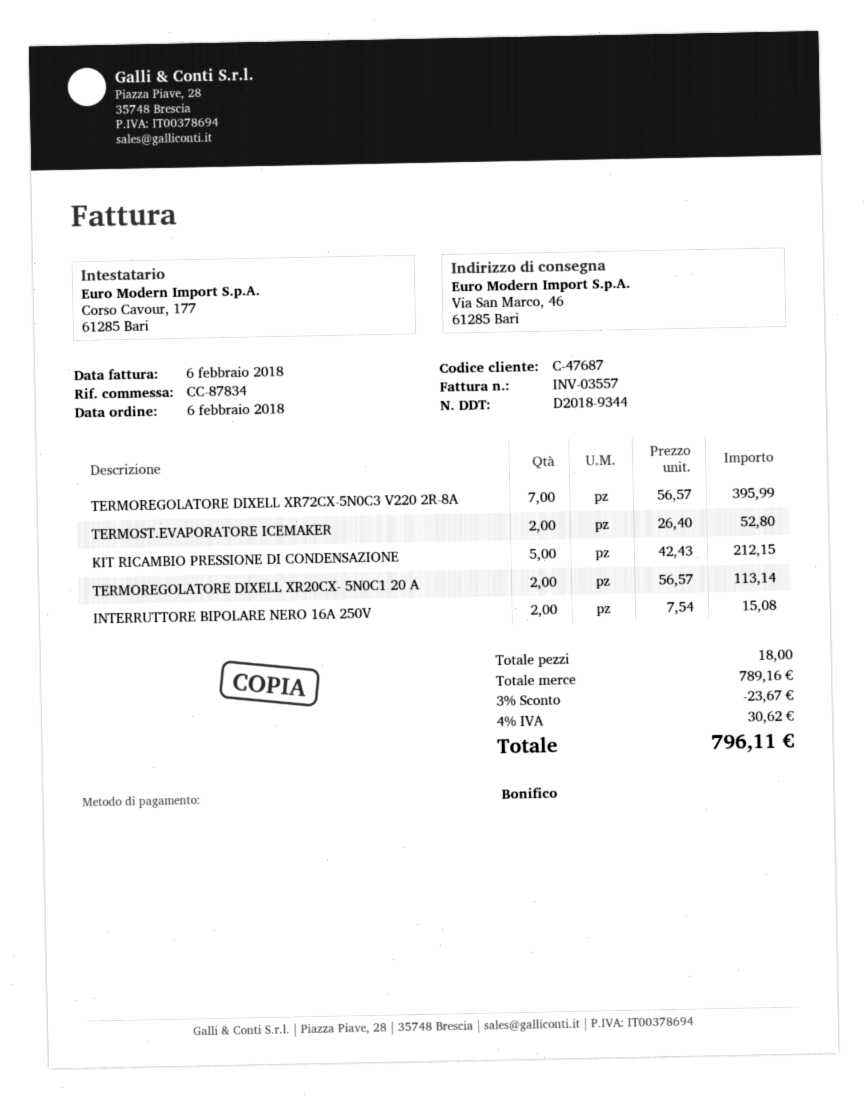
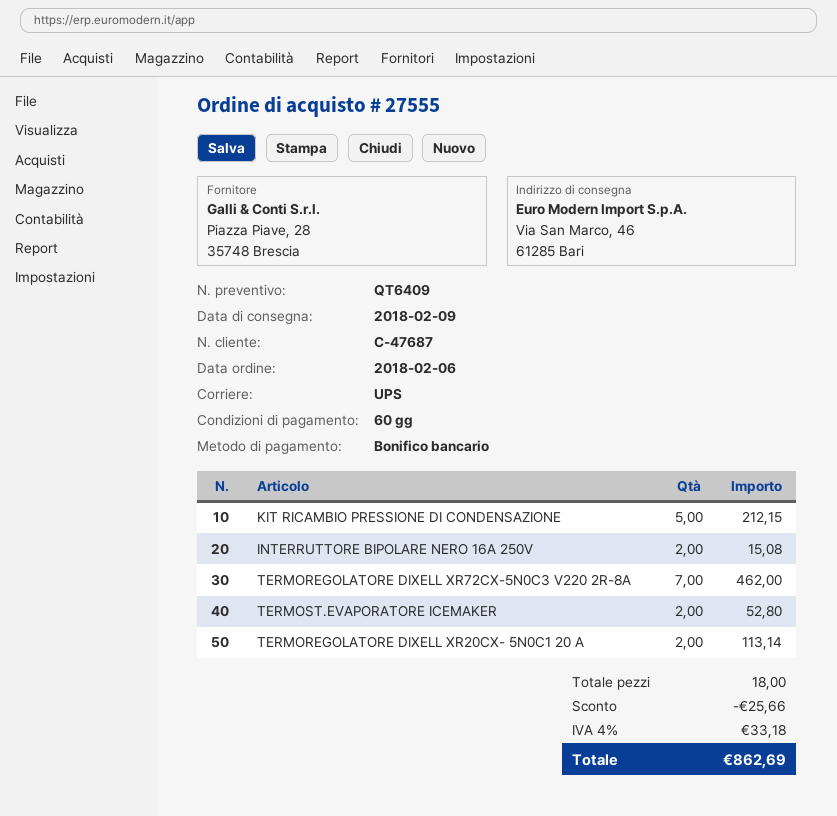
TERMOREGOLATORE DIXELL XR72CX-5N0C3 V220 2R-8A: 7 for 395.99 -> 7 for 462.00
discount: 23.67 -> 25.66
tax: 4% = 30.62 -> 4% = 33.18
total: 796.11 -> 862.69

